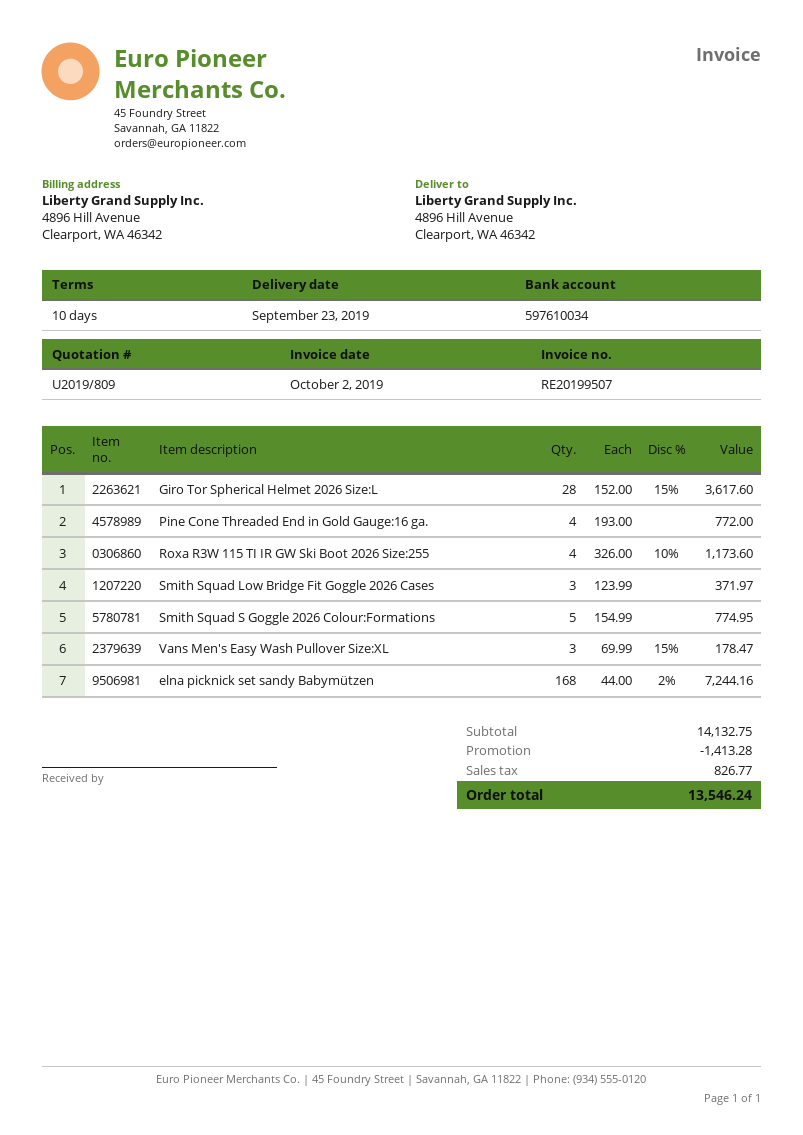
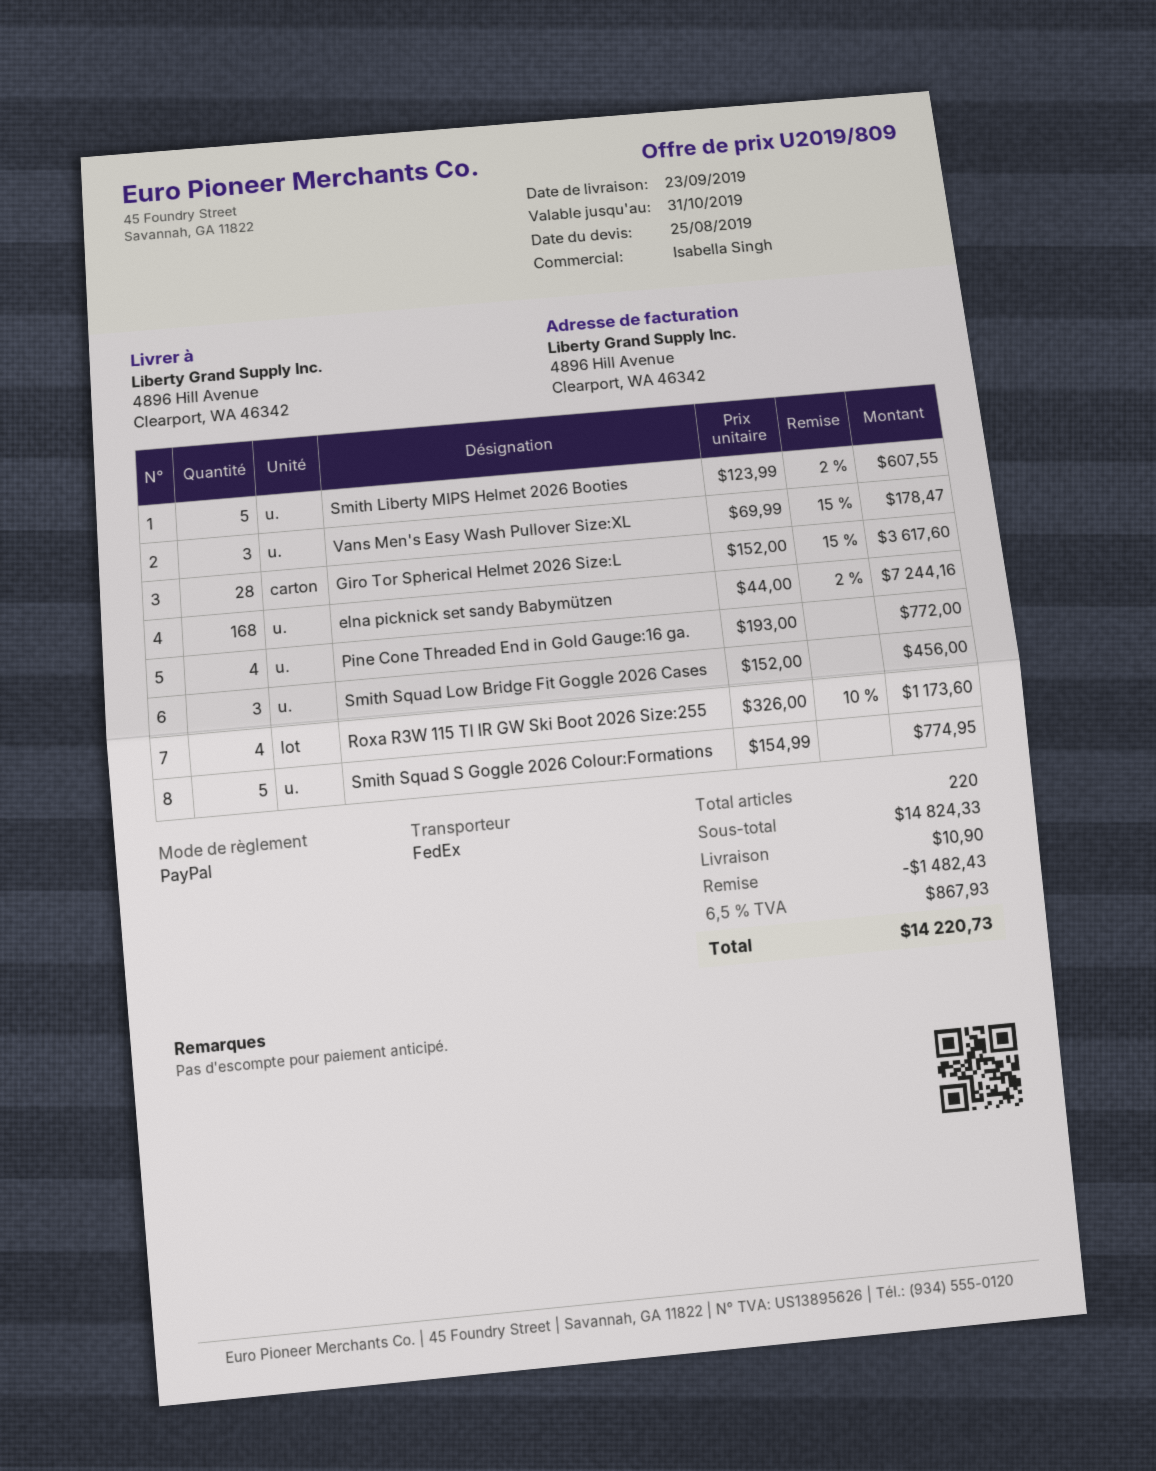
Smith Squad Low Bridge Fit Goggle 2026 Cases: 3 x 123.99 = 371.97 -> 3 x 152.00 = 456.00
Smith Liberty MIPS Helmet 2026 Booties: none -> 5 x 123.99 - 2% = 607.55
subtotal: 14132.75 -> 14824.33
discount: 1413.28 -> 1482.43
shipping: none -> 10.90
tax: 826.77 -> 867.93
total: 13546.24 -> 14220.73

